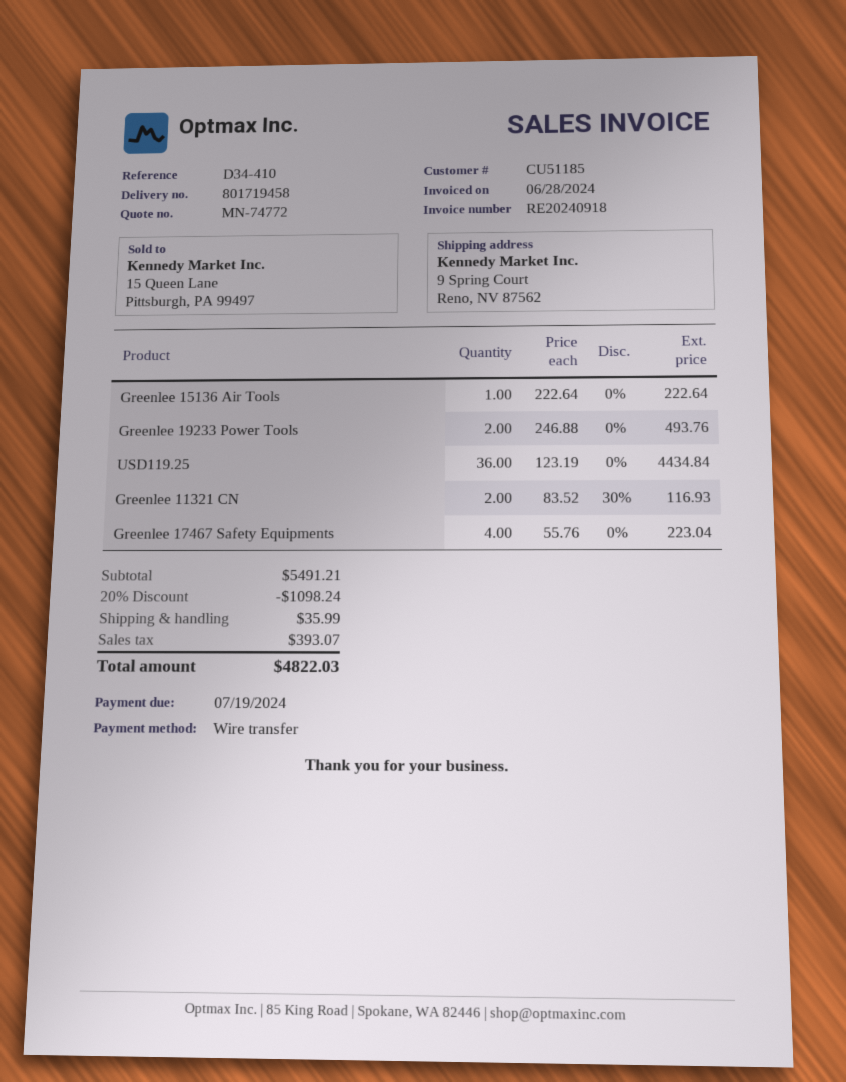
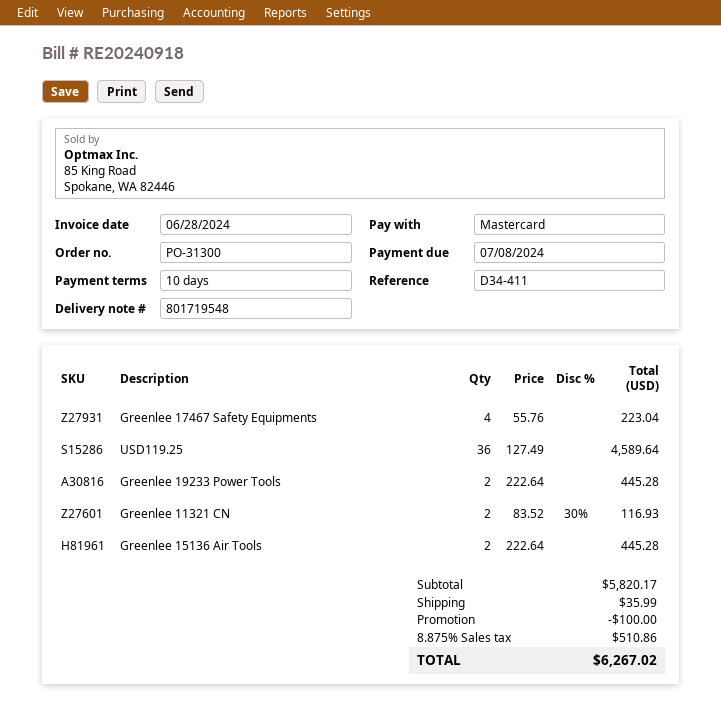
delivery note number: 801719458 -> 801719548
due date: 2024-07-19 -> 2024-07-08
reference: D34-410 -> D34-411
payment method: bank transfer -> Mastercard
Greenlee 15136 Air Tools: 1 x 222.64 = 222.64 -> 2 x 222.64 = 445.28
Greenlee 19233 Power Tools: 2 x 246.88 = 493.76 -> 2 x 222.64 = 445.28
USD119.25: 36 x 123.19 = 4434.84 -> 36 x 127.49 = 4589.64
subtotal: 5491.21 -> 5820.17
discount: 1098.24 -> 100.00
tax: 393.07 -> 510.86
total: 4822.03 -> 6267.02

